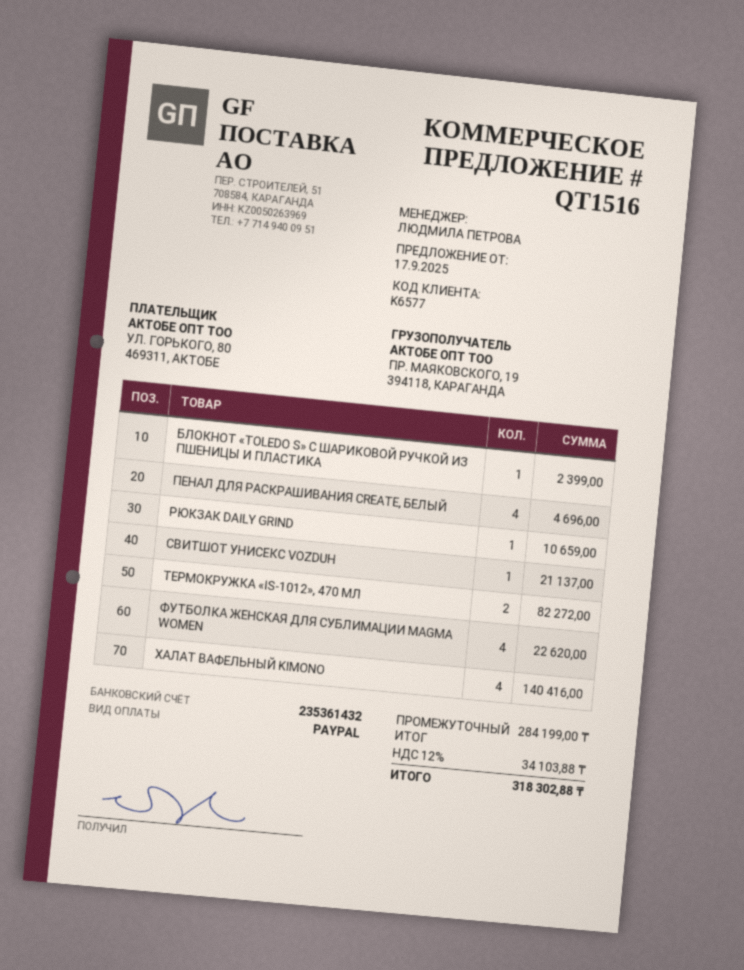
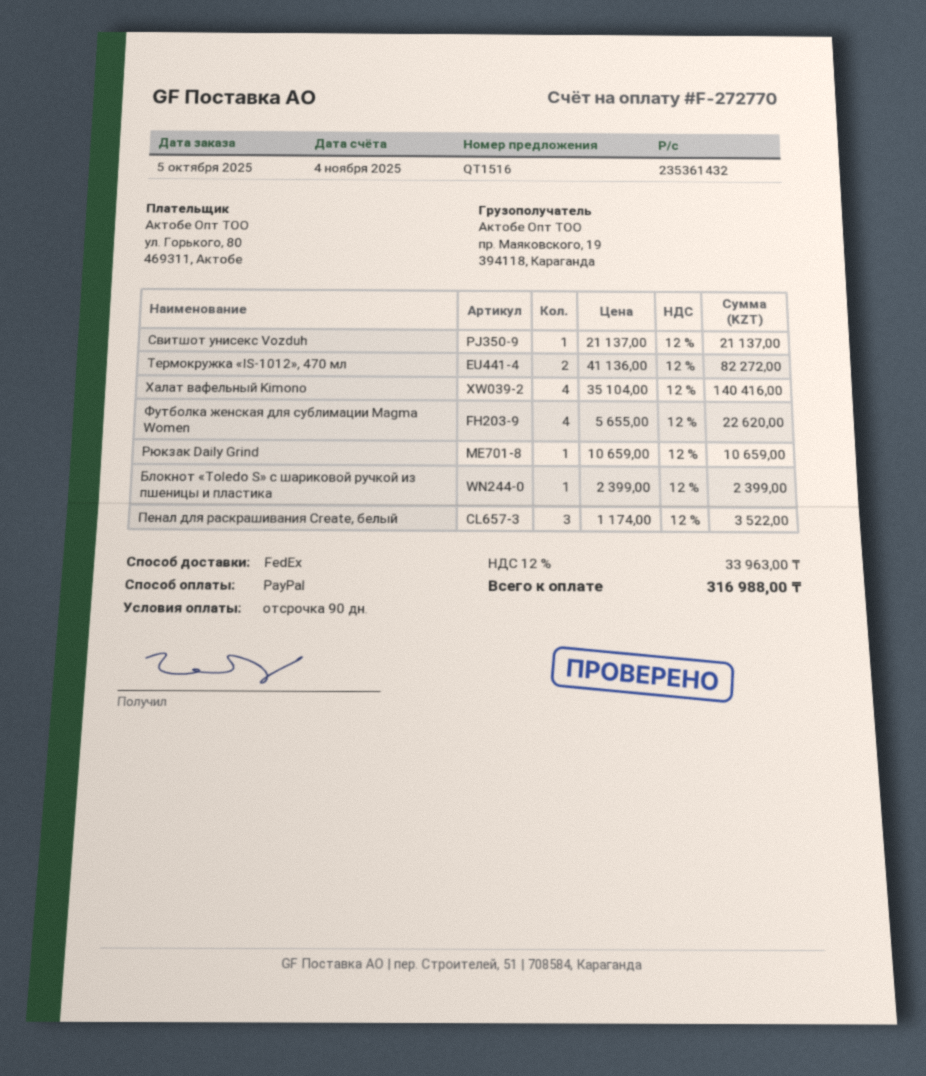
ПЕНАЛ ДЛЯ РАСКРАШИВАНИЯ CREATE, БЕЛЫЙ: 4 for 4696.00 -> 3 for 3522.00
tax: 12% = 34103.88 -> 12% = 33963.00
total: 318302.88 -> 316988.00

